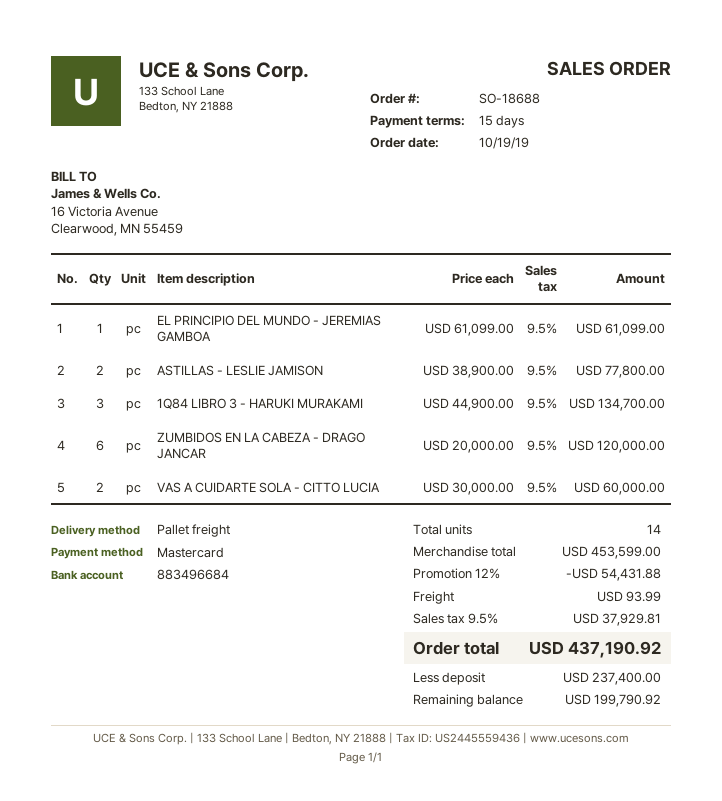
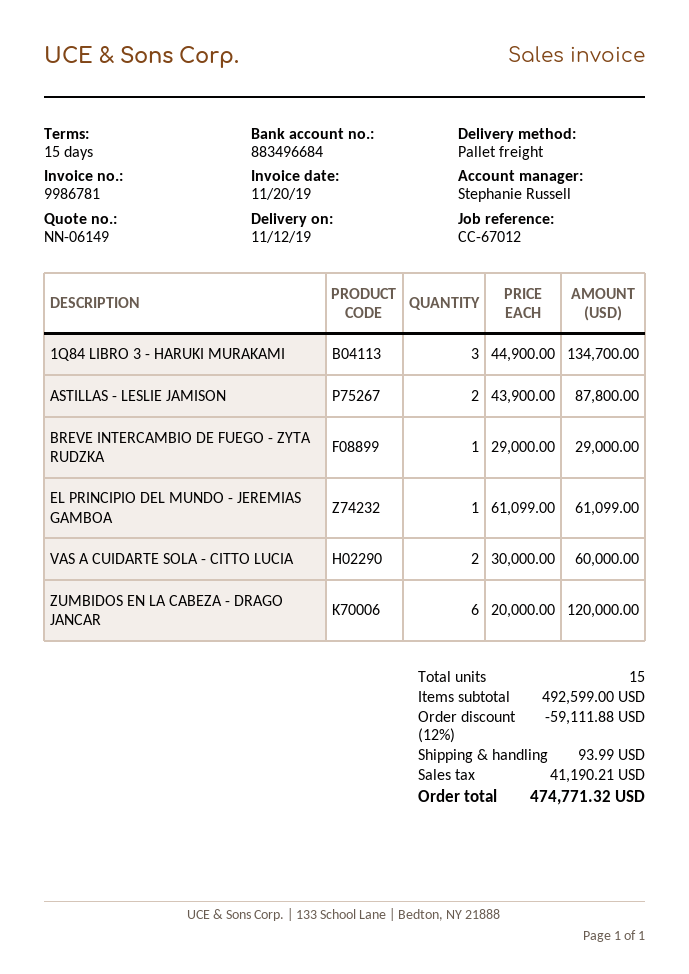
ASTILLAS - LESLIE JAMISON: 2 x 38900.00 = 77800.00 -> 2 x 43900.00 = 87800.00
BREVE INTERCAMBIO DE FUEGO - ZYTA RUDZKA: none -> 1 x 29000.00 = 29000.00
total quantity: 14 -> 15
subtotal: 453599.00 -> 492599.00
discount: 12% = 54431.88 -> 12% = 59111.88
tax: 37929.81 -> 41190.21
total: 437190.92 -> 474771.32

